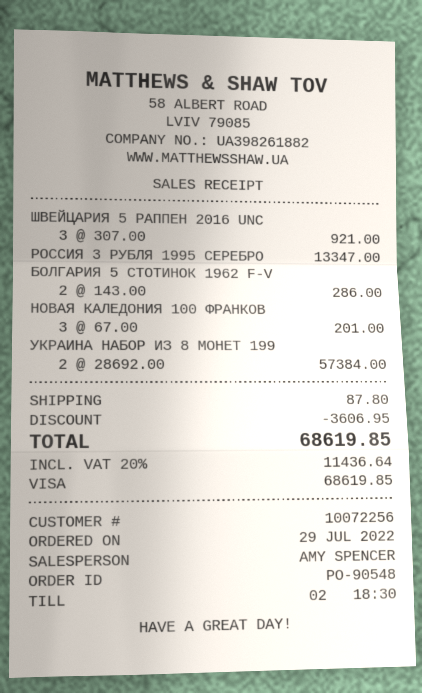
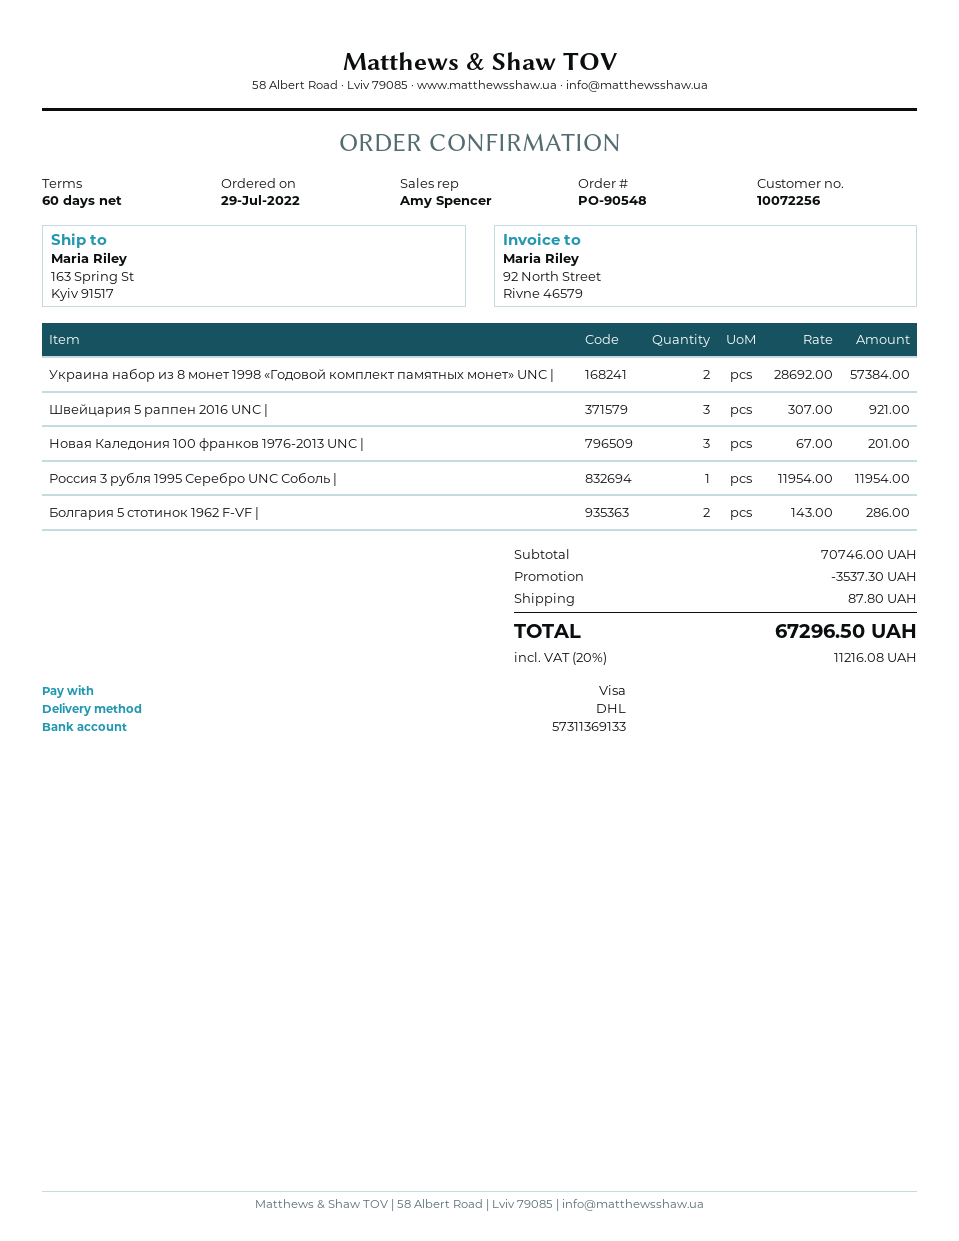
РОССИЯ 3 РУБЛЯ 1995 СЕРЕБРО: 1 x 13347.00 = 13347.00 -> 1 x 11954.00 = 11954.00
discount: 3606.95 -> 3537.30
tax: 20% = 11436.64 -> 20% = 11216.08
total: 68619.85 -> 67296.50

